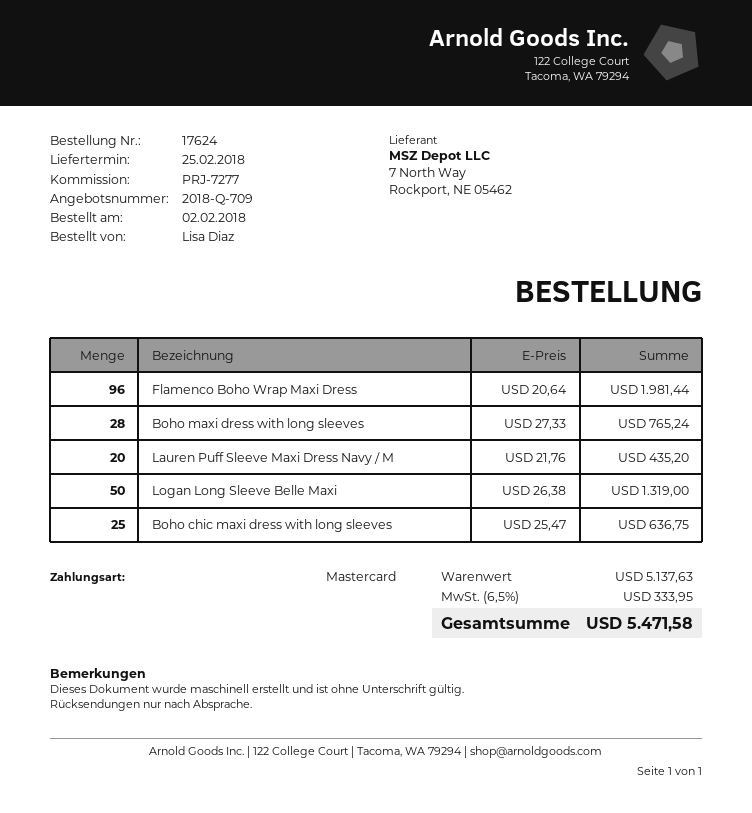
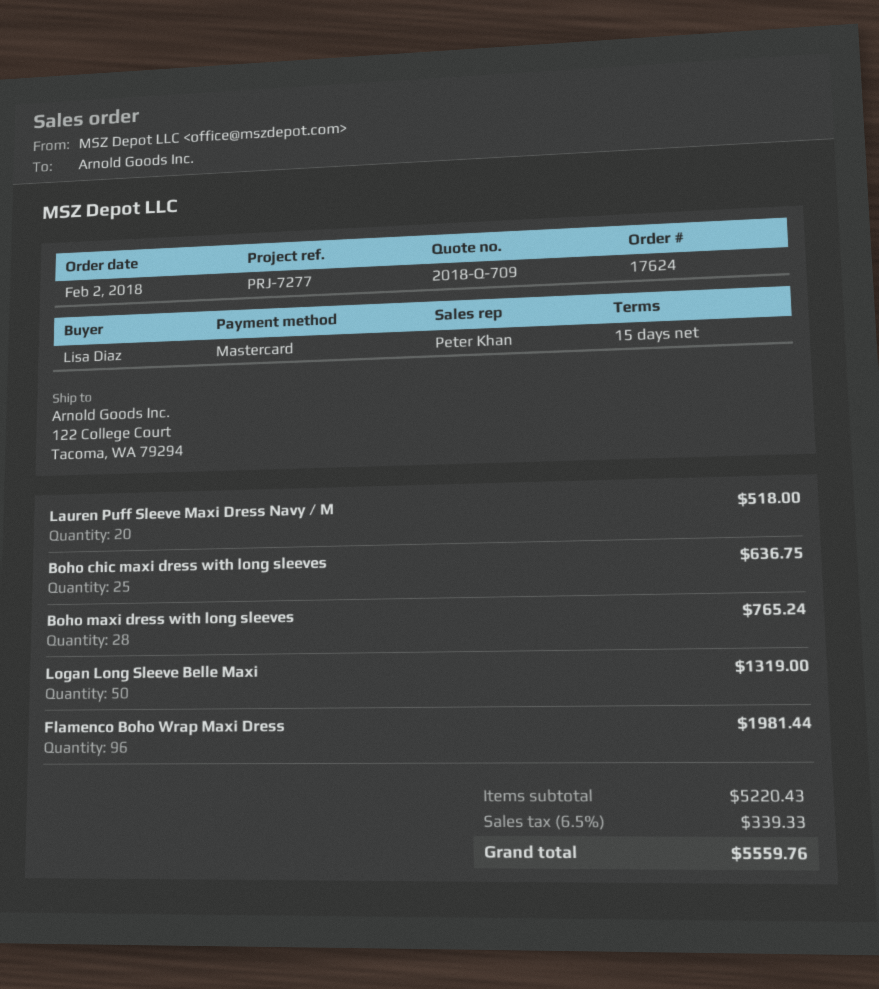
Lauren Puff Sleeve Maxi Dress Navy / M: 20 for 435.20 -> 20 for 518.00
subtotal: 5137.63 -> 5220.43
tax: 6.5% = 333.95 -> 6.5% = 339.33
total: 5471.58 -> 5559.76

